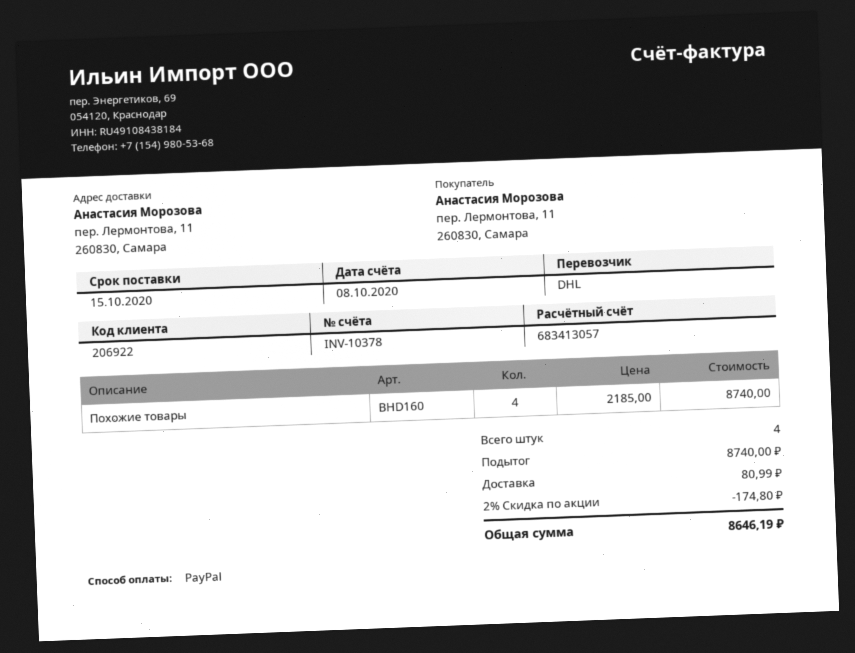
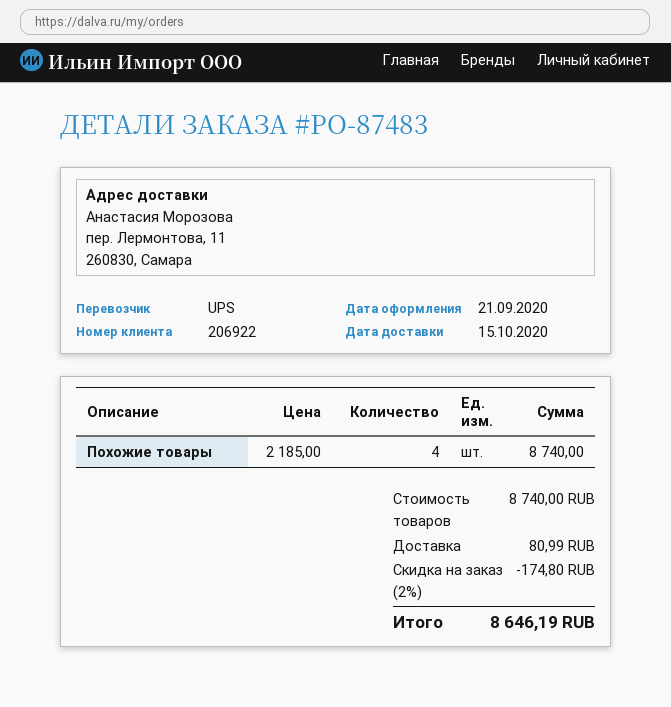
shipping method: DHL -> UPS

